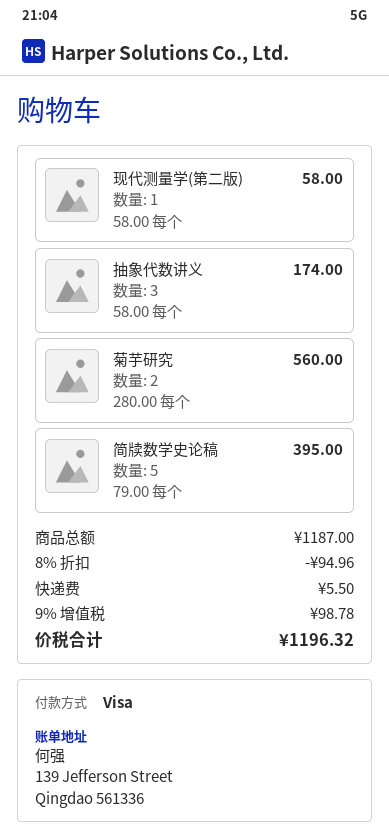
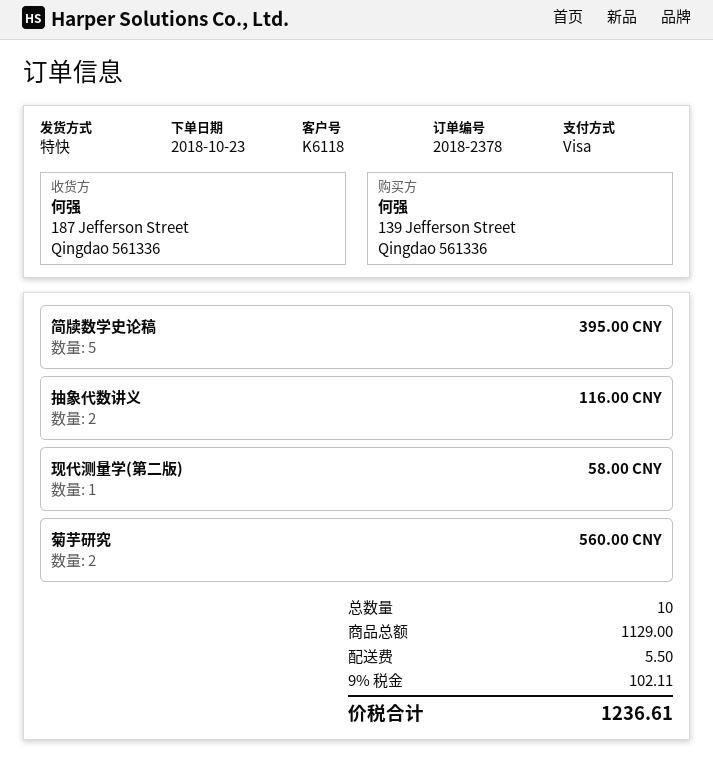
抽象代数讲义: 3 for 174.00 -> 2 for 116.00
subtotal: 1187.00 -> 1129.00
discount: 8% = 94.96 -> none
tax: 9% = 98.78 -> 9% = 102.11
total: 1196.32 -> 1236.61

